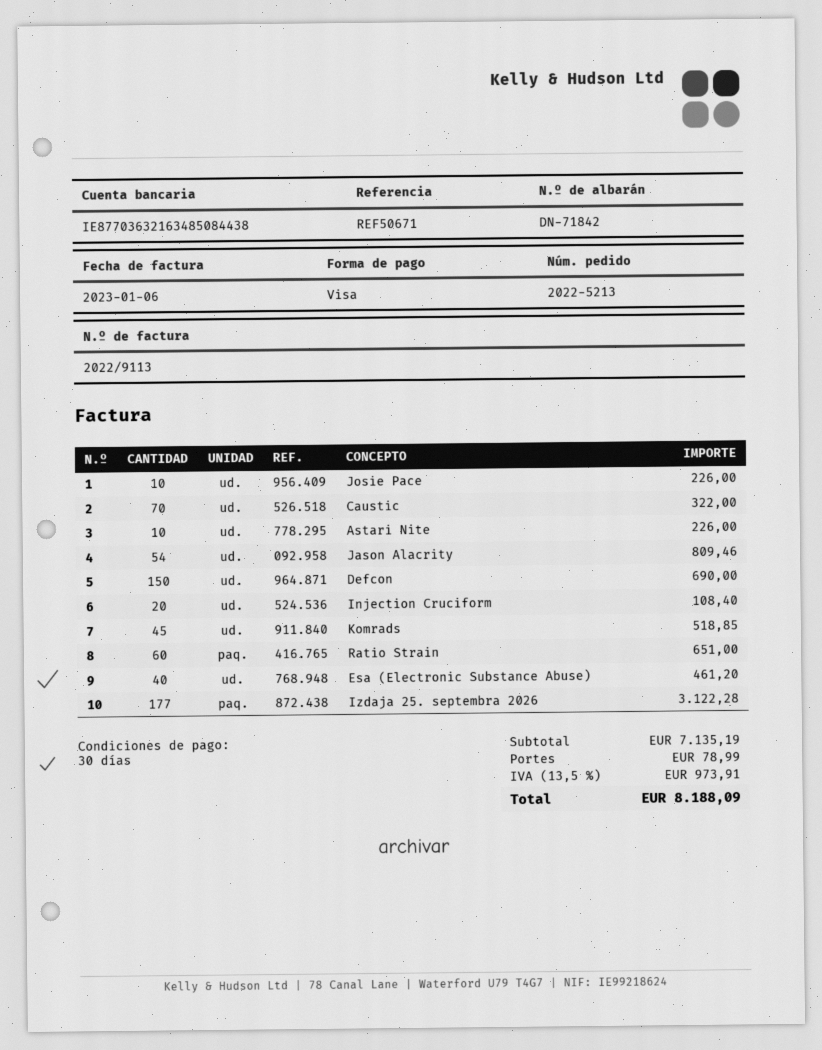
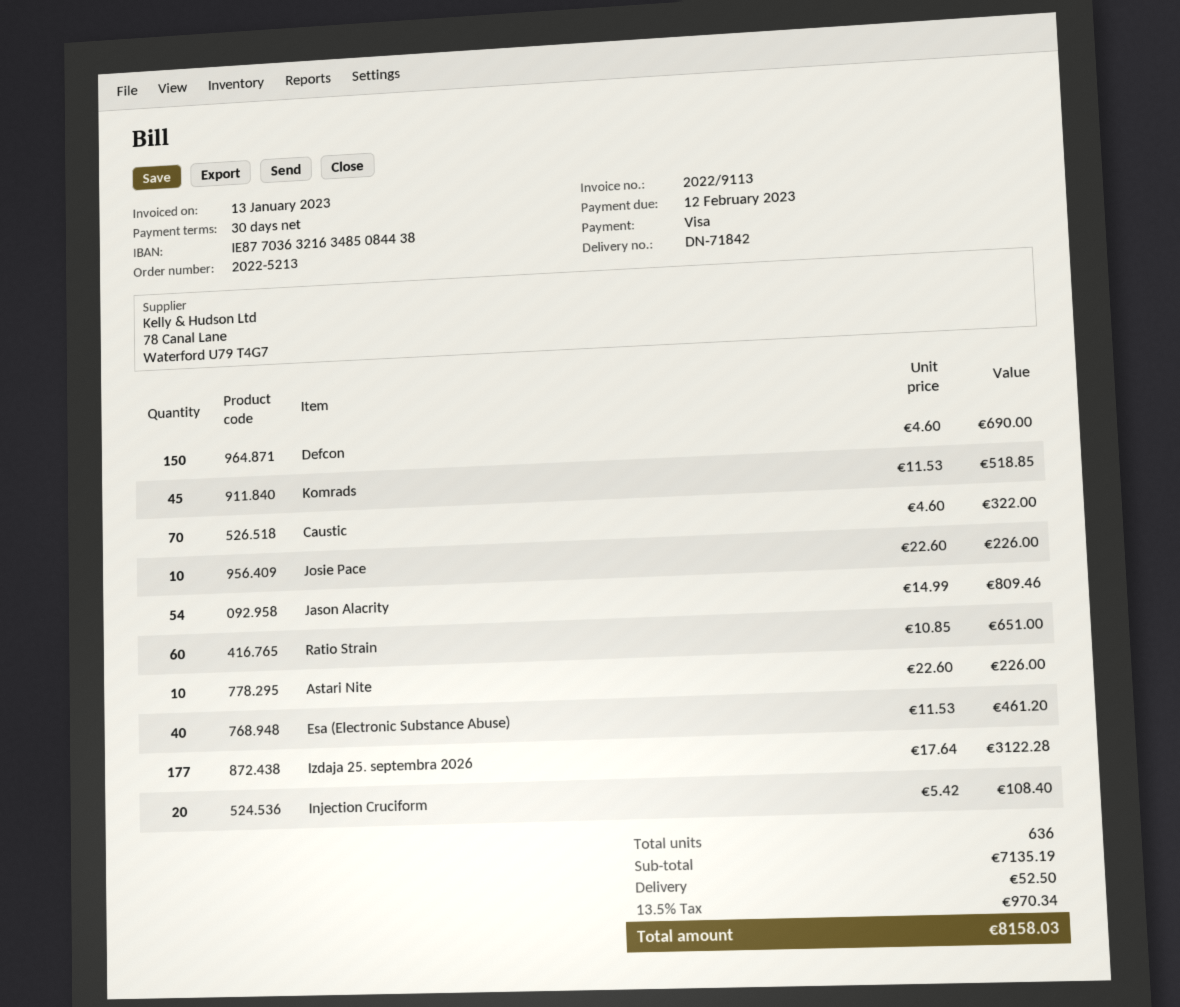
invoice date: 2023-01-06 -> 2023-01-13
shipping: 78.99 -> 52.50
tax: 13.5% = 973.91 -> 13.5% = 970.34
total: 8188.09 -> 8158.03

